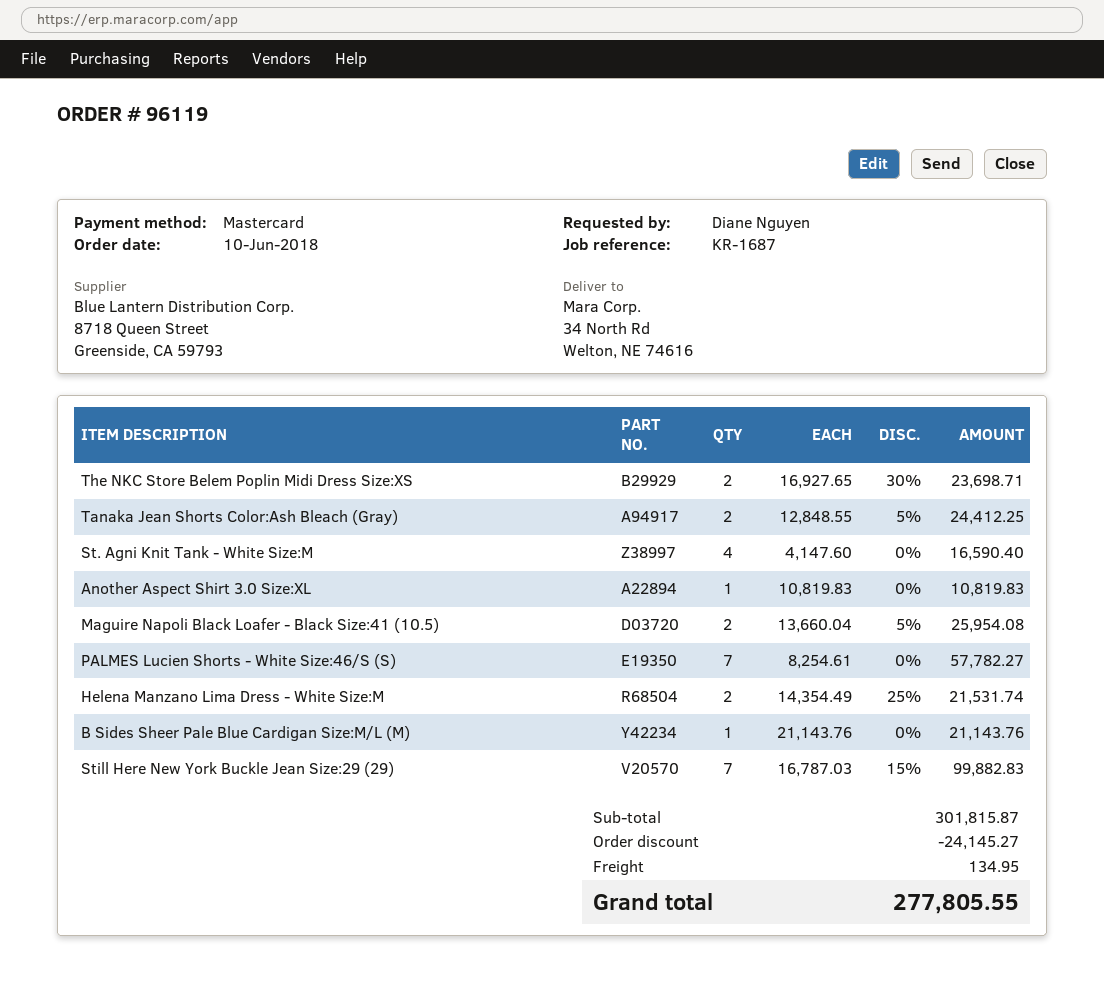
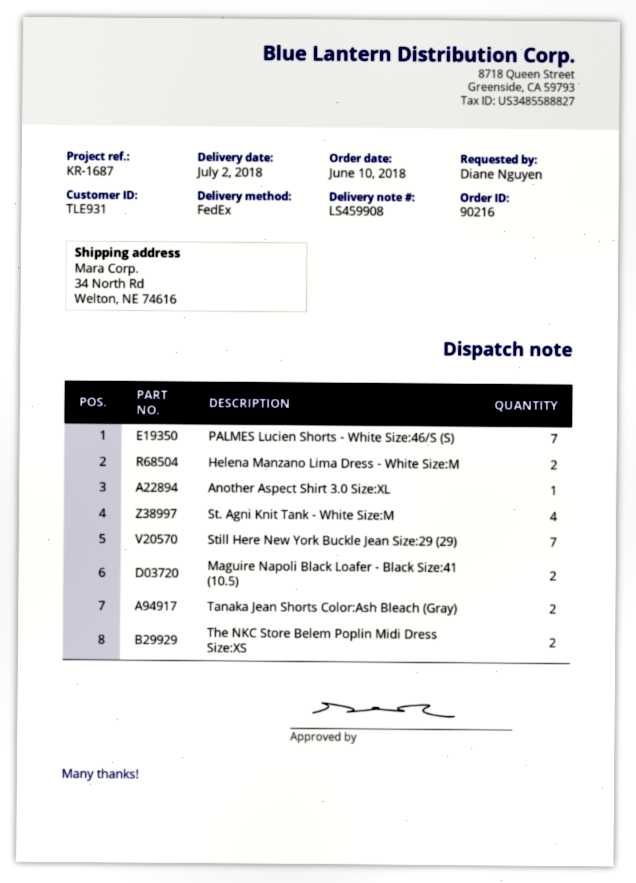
order number: 96119 -> 90216
B Sides Sheer Pale Blue Cardigan Size:M/L (M): 1 -> none

